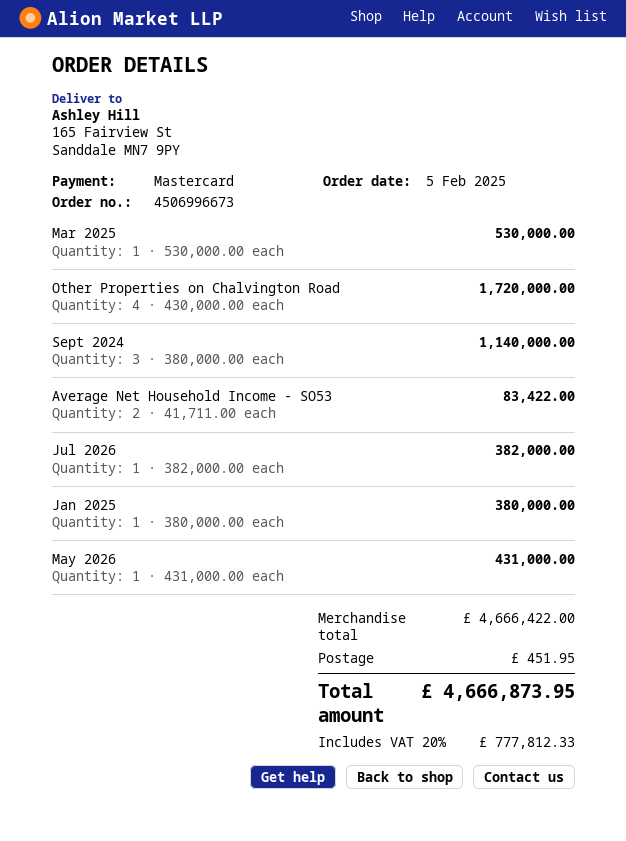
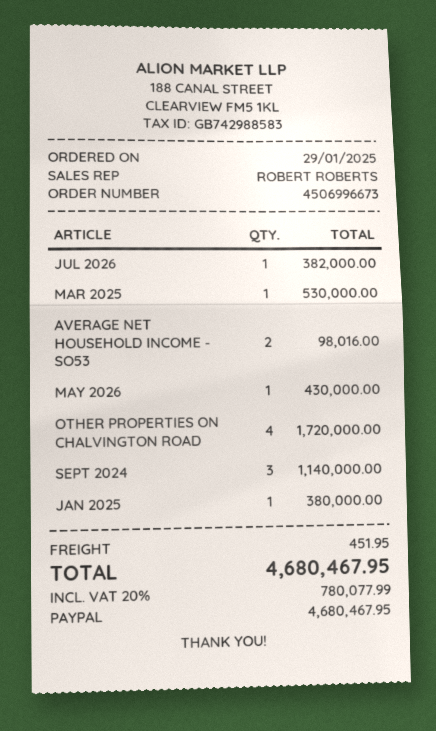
order date: 2025-02-05 -> 2025-01-29
payment method: Mastercard -> PayPal
Average Net Household Income - SO53: 2 for 83422.00 -> 2 for 98016.00
May 2026: 1 for 431000.00 -> 1 for 430000.00
tax: 20% = 777812.33 -> 20% = 780077.99
total: 4666873.95 -> 4680467.95

